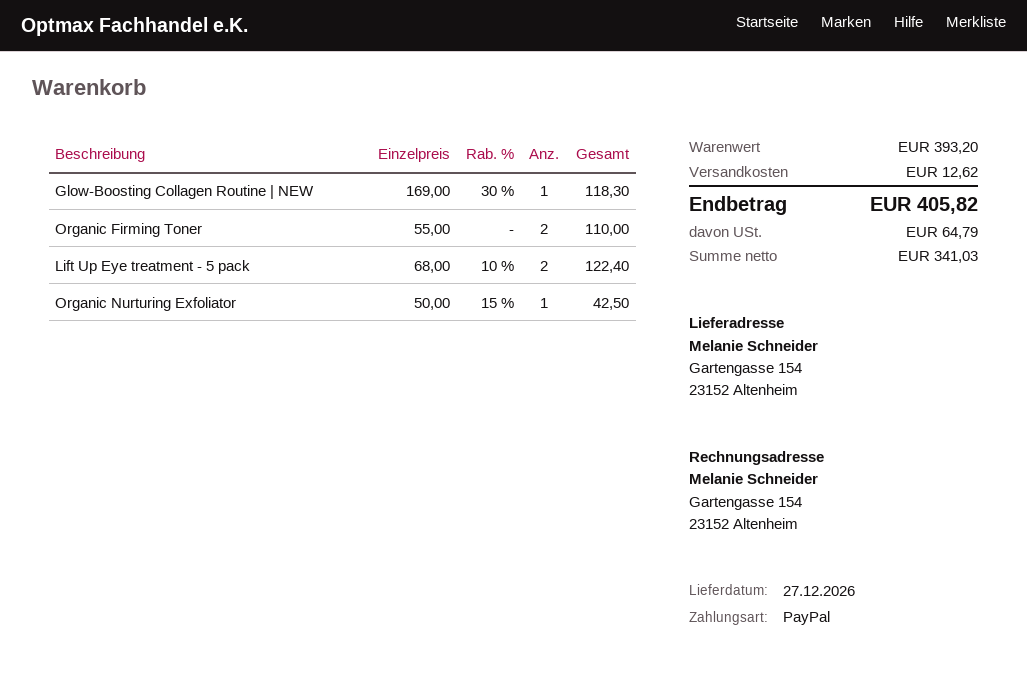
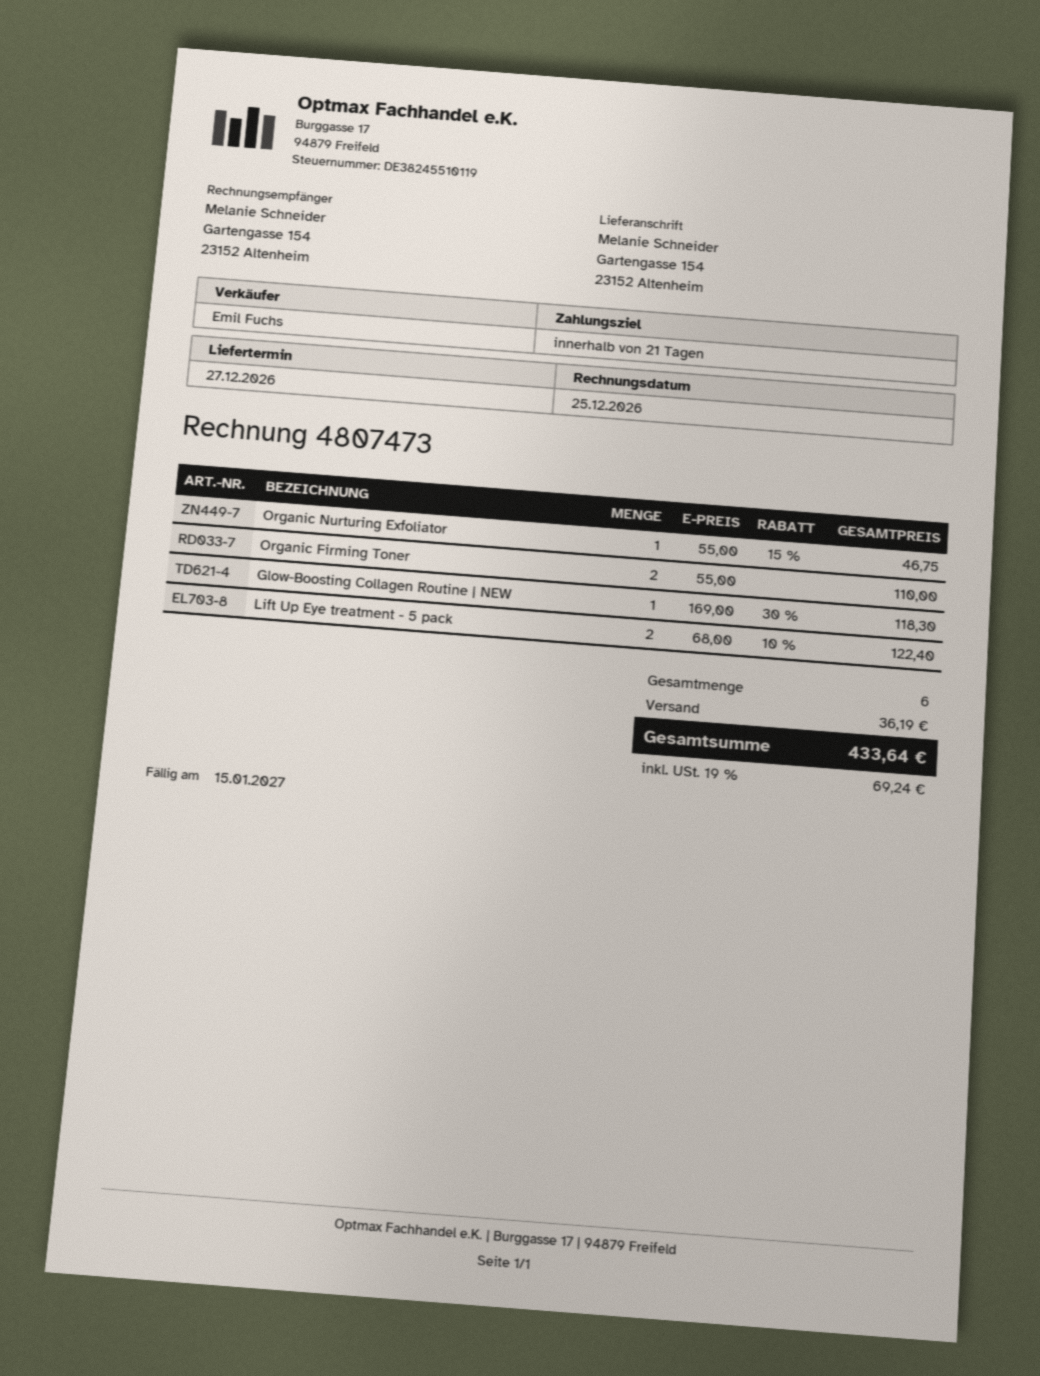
Organic Nurturing Exfoliator: 1 x 50.00 - 15% = 42.50 -> 1 x 55.00 - 15% = 46.75
shipping: 12.62 -> 36.19
tax: 64.79 -> 69.24
total: 405.82 -> 433.64

